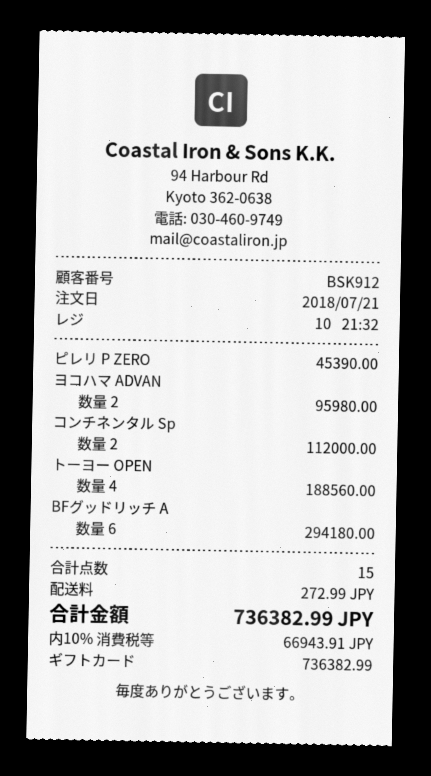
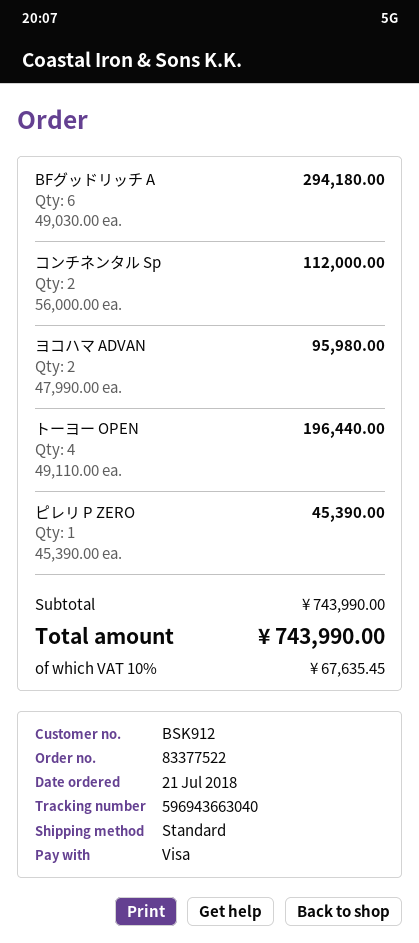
payment method: gift card -> Visa
トーヨー OPEN: 4 for 188560.00 -> 4 for 196440.00
shipping: 272.99 -> none
tax: 10% = 66943.91 -> 10% = 67635.45
total: 736382.99 -> 743990.00

